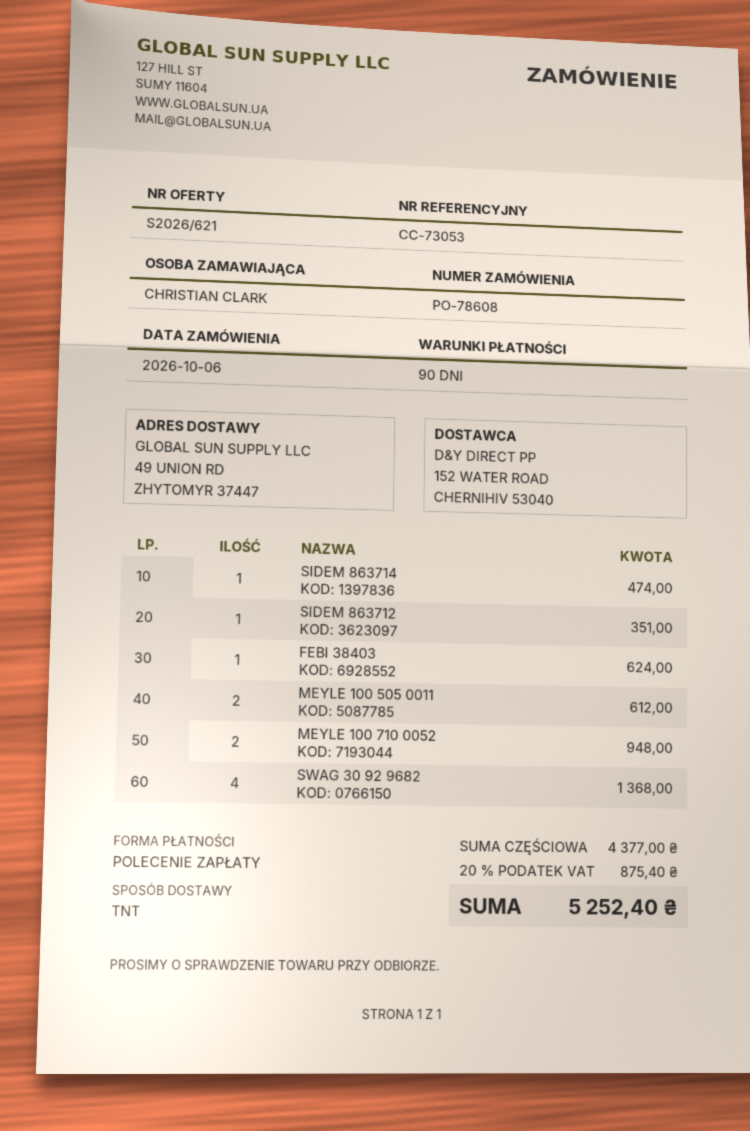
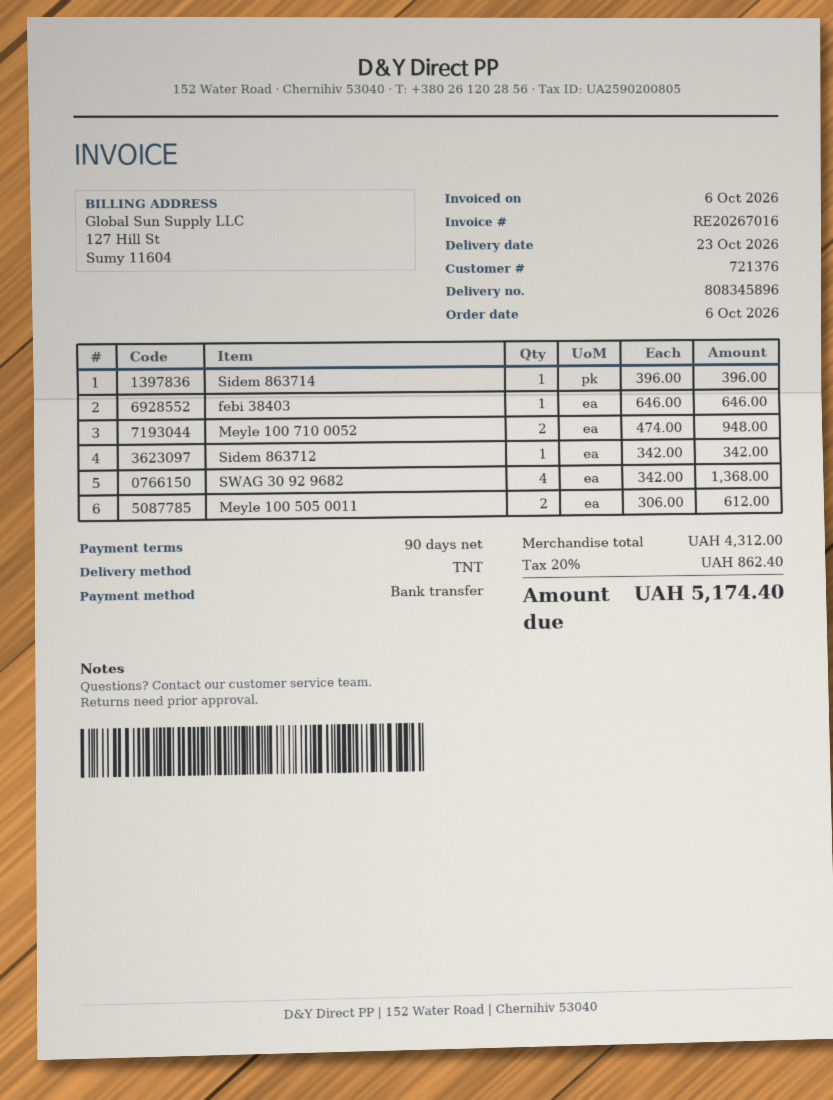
payment method: direct debit -> bank transfer
SIDEM 863714: 1 for 474.00 -> 1 for 396.00
SIDEM 863712: 1 for 351.00 -> 1 for 342.00
FEBI 38403: 1 for 624.00 -> 1 for 646.00
subtotal: 4377.00 -> 4312.00
tax: 20% = 875.40 -> 20% = 862.40
total: 5252.40 -> 5174.40

